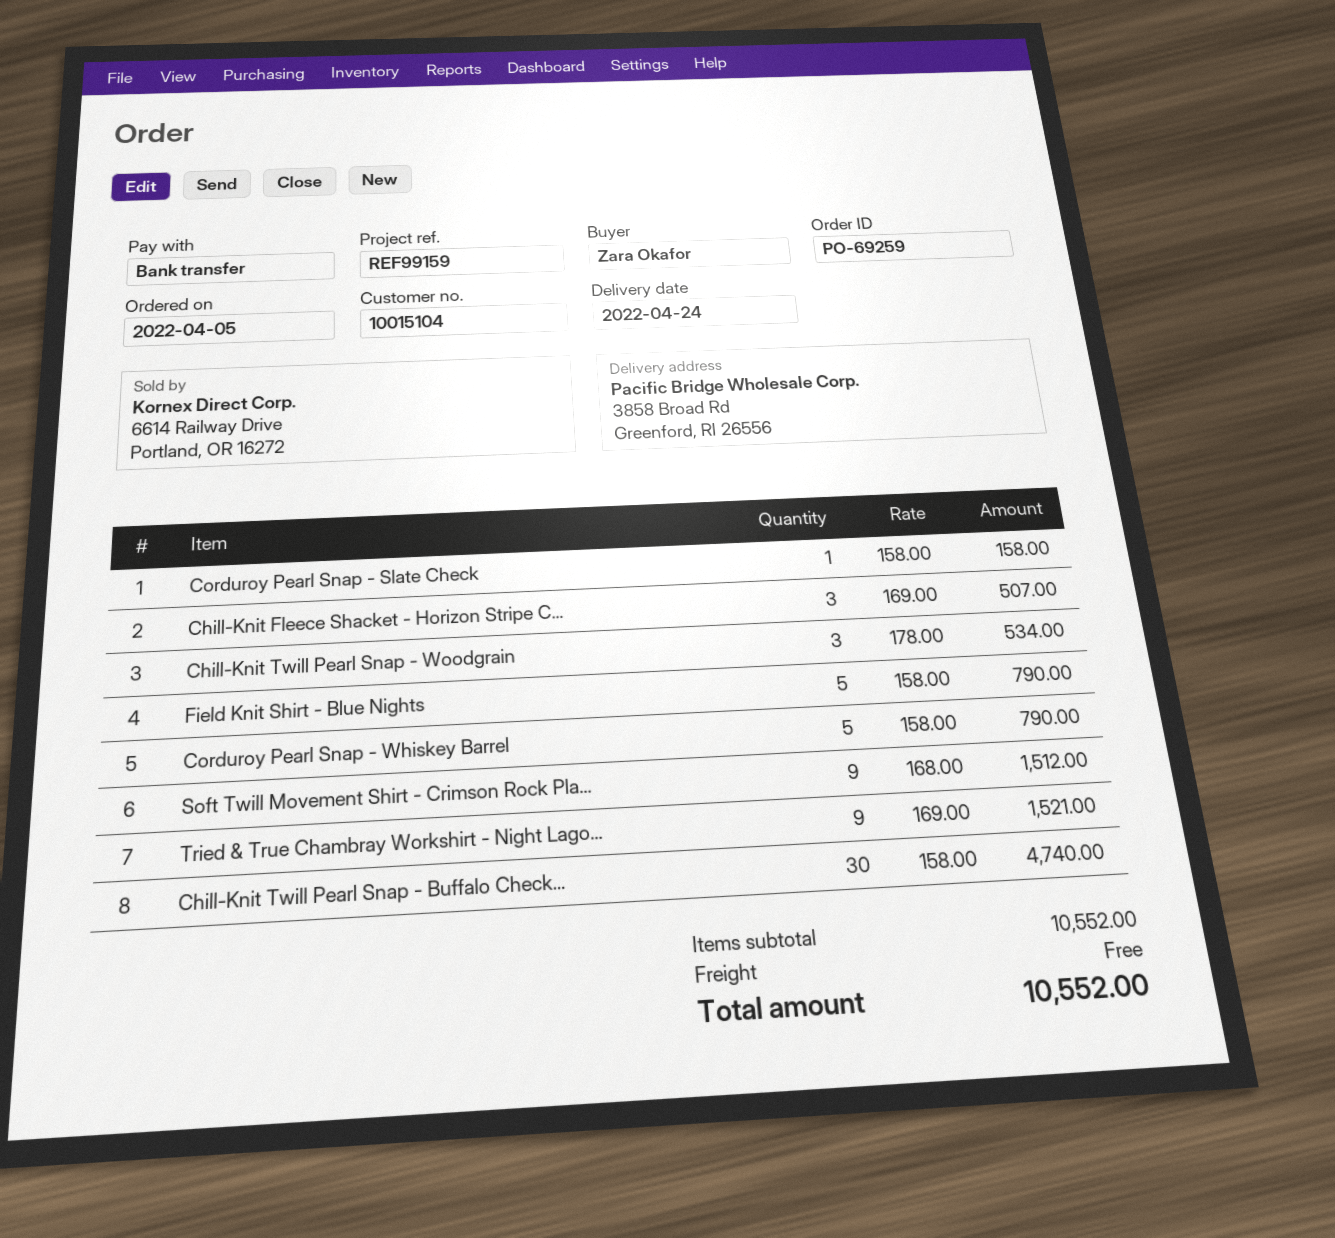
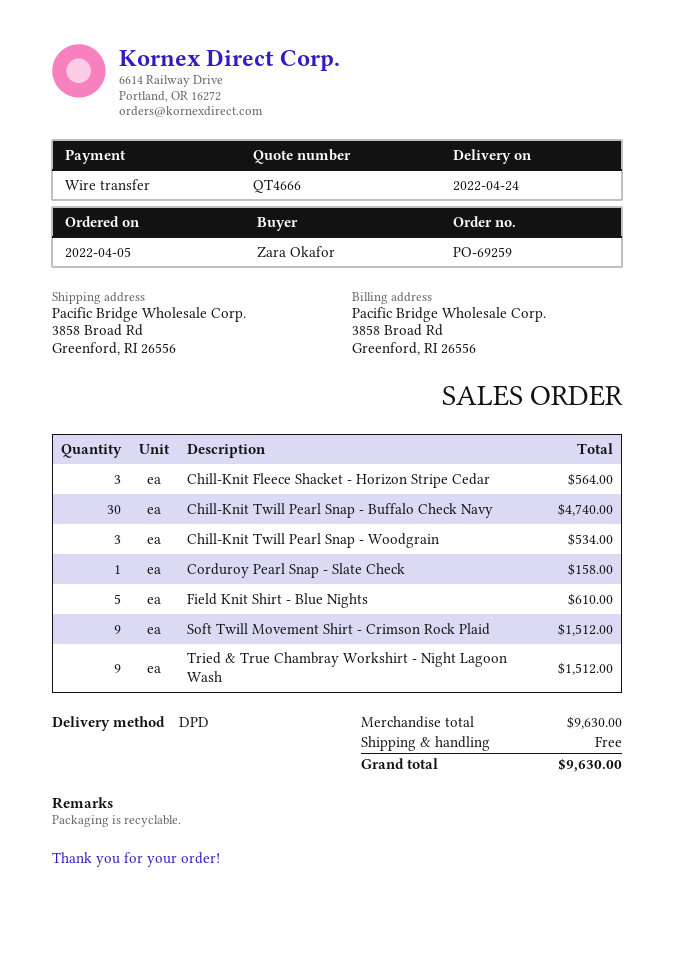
Chill-Knit Fleece Shacket - Horizon Stripe C...: 3 for 507.00 -> 3 for 564.00
Field Knit Shirt - Blue Nights: 5 for 790.00 -> 5 for 610.00
Corduroy Pearl Snap - Whiskey Barrel: 5 for 790.00 -> none
Tried & True Chambray Workshirt - Night Lago...: 9 for 1521.00 -> 9 for 1512.00
subtotal: 10552.00 -> 9630.00
total: 10552.00 -> 9630.00

